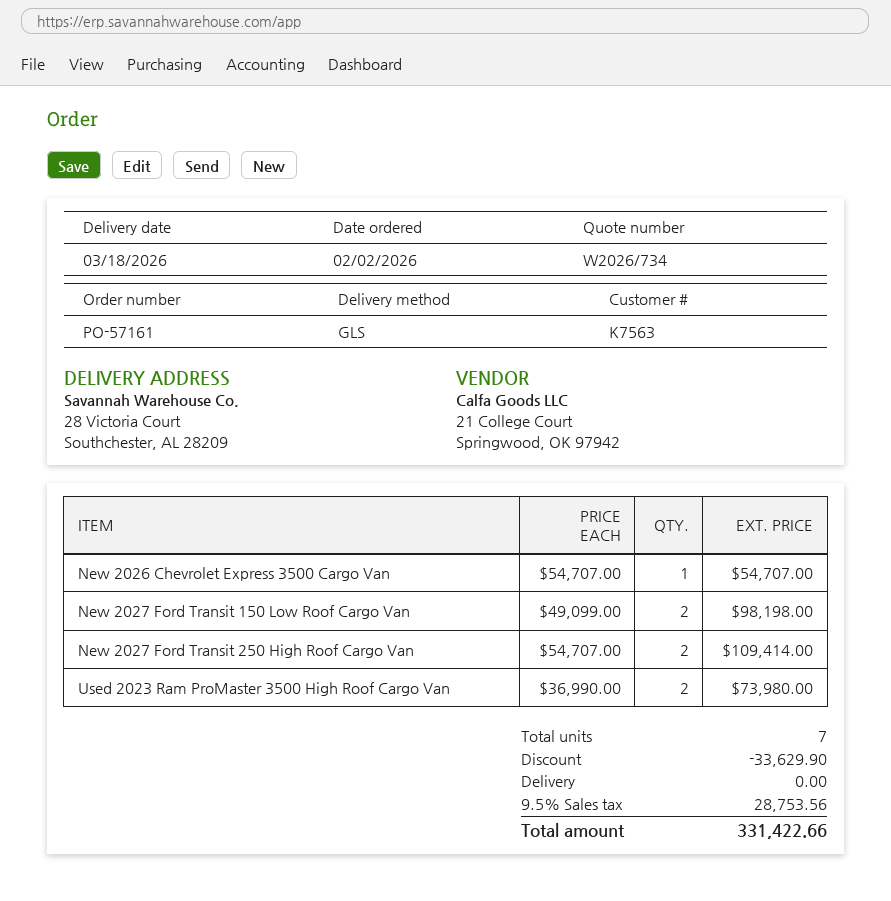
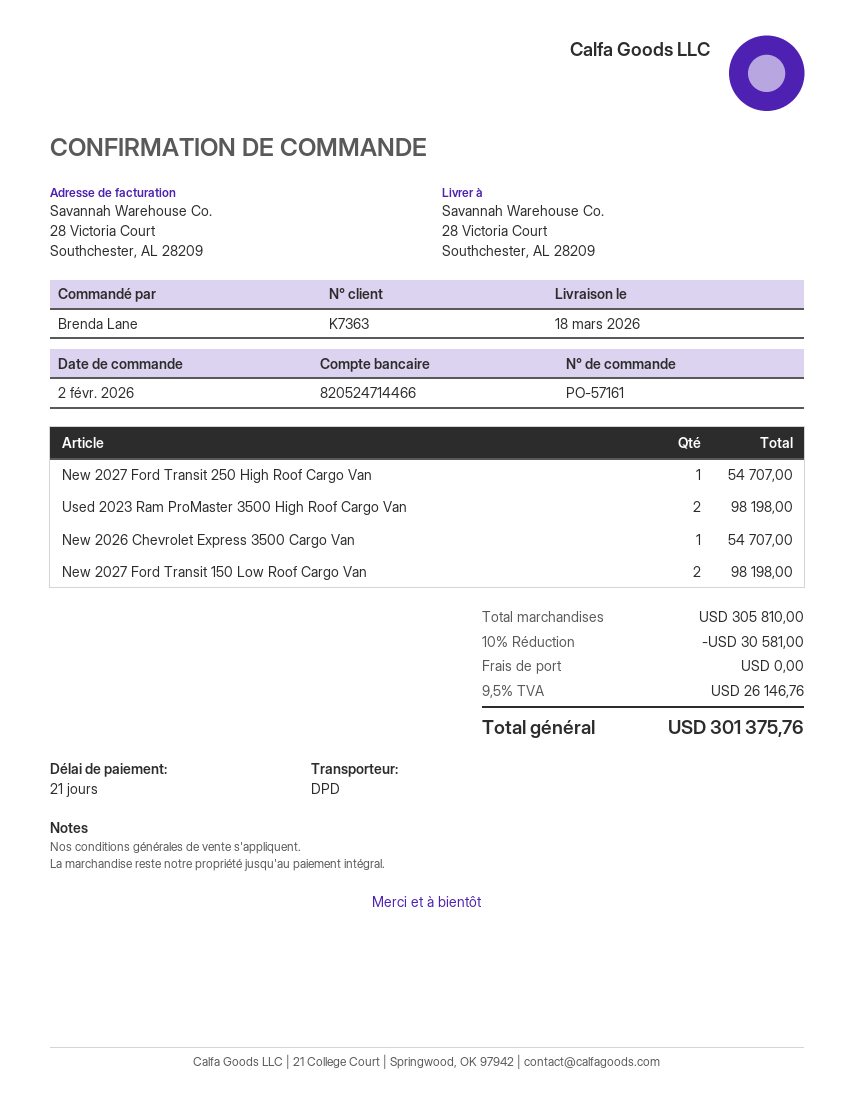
customer number: K7563 -> K7363
shipping method: GLS -> DPD
New 2027 Ford Transit 250 High Roof Cargo Van: 2 for 109414.00 -> 1 for 54707.00
Used 2023 Ram ProMaster 3500 High Roof Cargo Van: 2 for 73980.00 -> 2 for 98198.00
discount: 33629.90 -> 30581.00
tax: 9.5% = 28753.56 -> 9.5% = 26146.76
total: 331422.66 -> 301375.76

